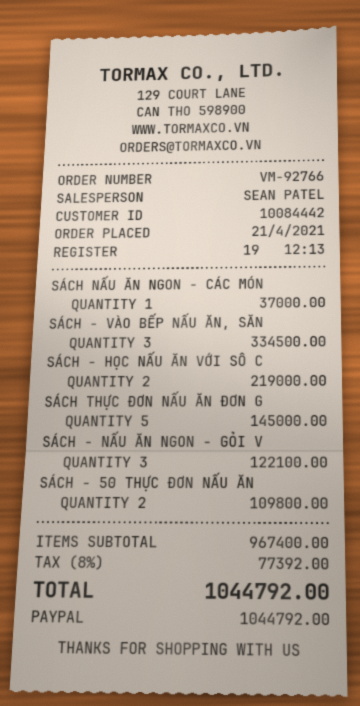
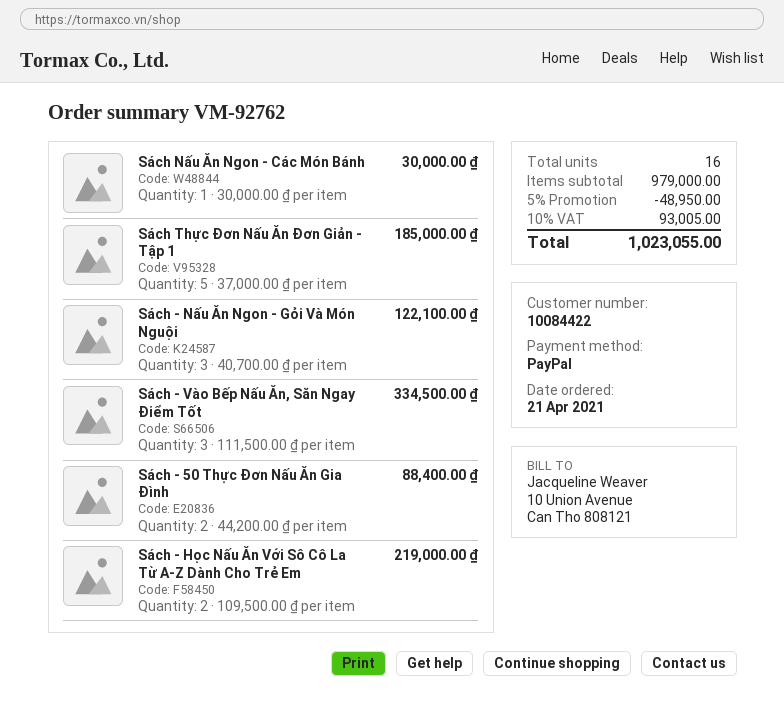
order number: VM-92766 -> VM-92762
customer number: 10084442 -> 10084422
SÁCH NẤU ĂN NGON - CÁC MÓN: 1 for 37000.00 -> 1 for 30000.00
SÁCH THỰC ĐƠN NẤU ĂN ĐƠN G: 5 for 145000.00 -> 5 for 185000.00
SÁCH - 50 THỰC ĐƠN NẤU ĂN: 2 for 109800.00 -> 2 for 88400.00
subtotal: 967400.00 -> 979000.00
discount: none -> 5% = 48950.00
tax: 8% = 77392.00 -> 10% = 93005.00
total: 1044792.00 -> 1023055.00

